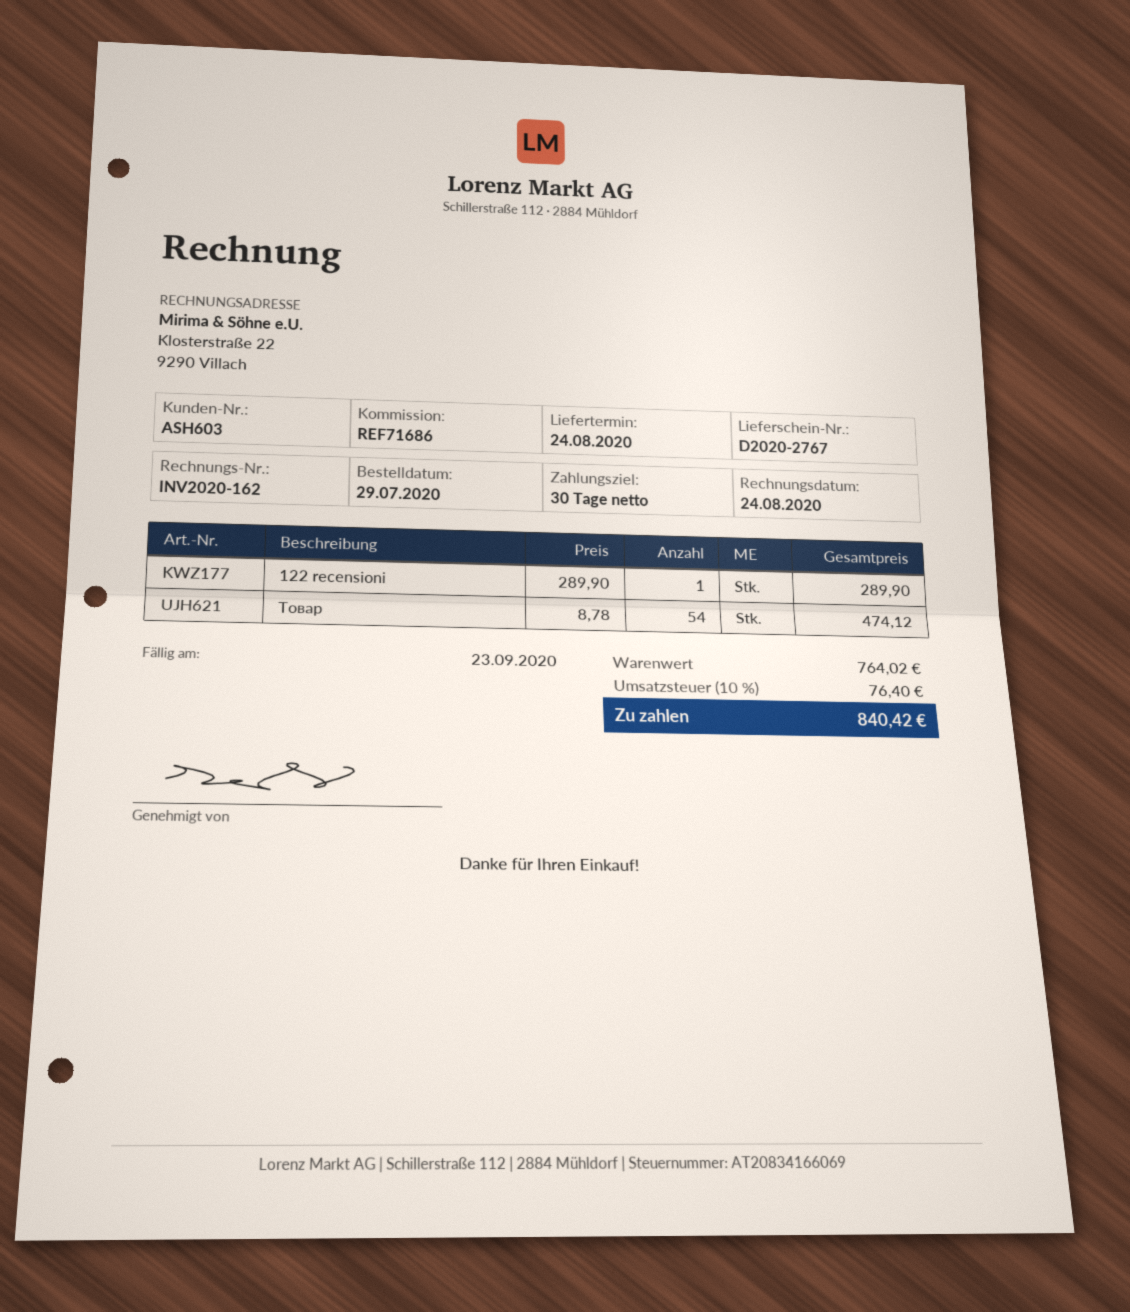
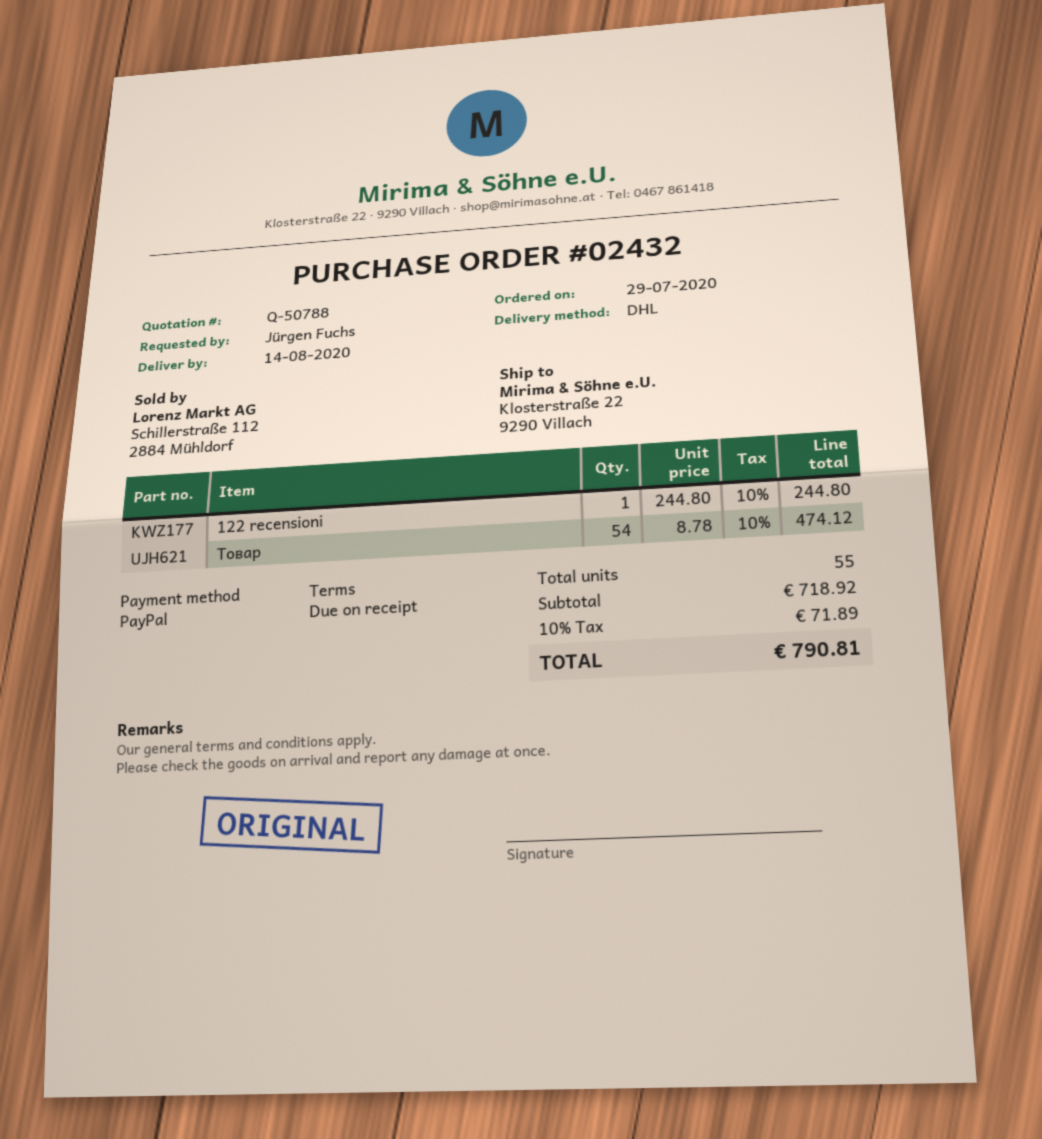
delivery date: 2020-08-24 -> 2020-08-14
payment terms: 30 days -> on receipt
122 recensioni: 1 x 289.90 = 289.90 -> 1 x 244.80 = 244.80
subtotal: 764.02 -> 718.92
tax: 10% = 76.40 -> 10% = 71.89
total: 840.42 -> 790.81

